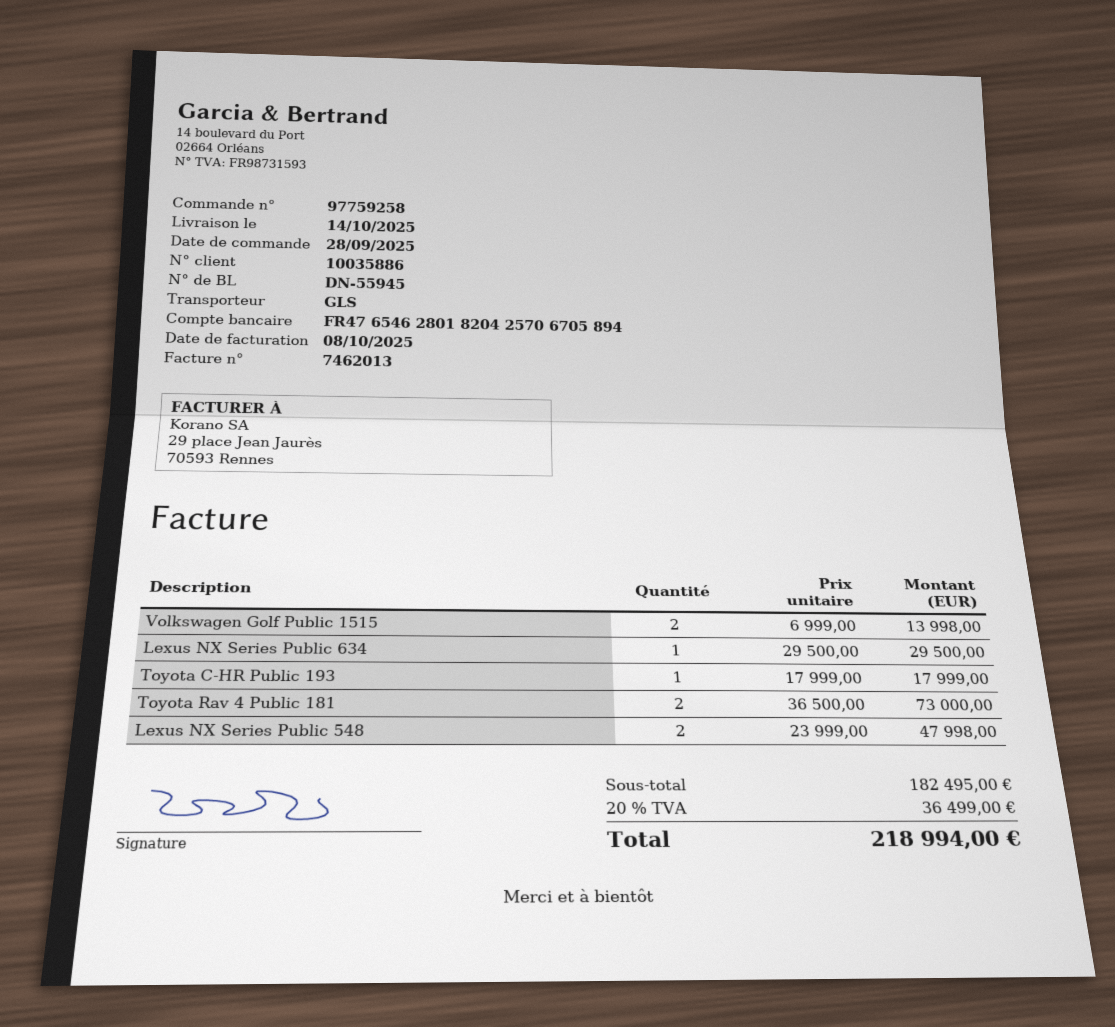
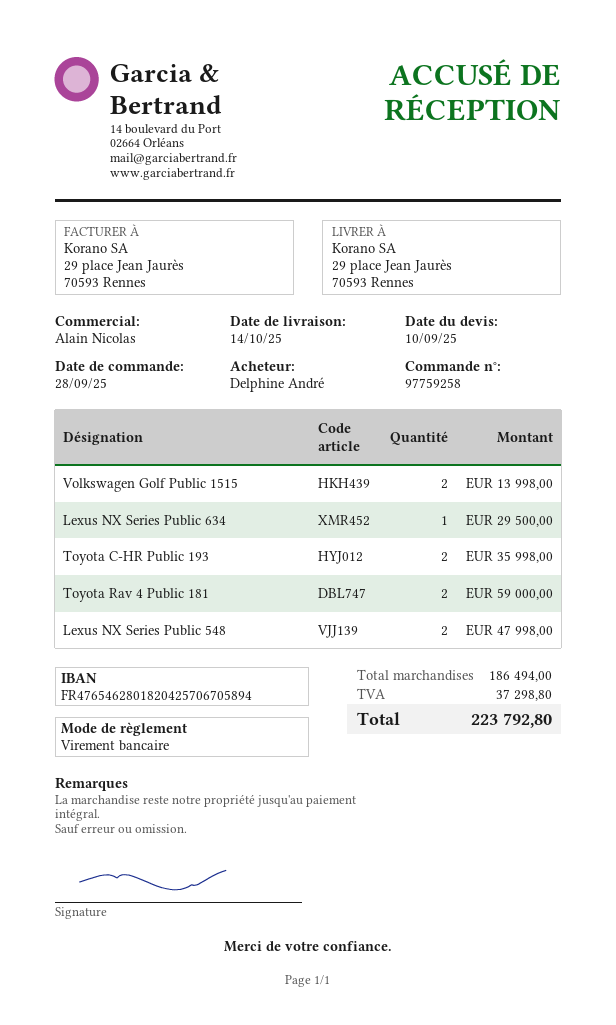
Toyota C-HR Public 193: 1 for 17999.00 -> 2 for 35998.00
Toyota Rav 4 Public 181: 2 for 73000.00 -> 2 for 59000.00
subtotal: 182495.00 -> 186494.00
tax: 36499.00 -> 37298.80
total: 218994.00 -> 223792.80

